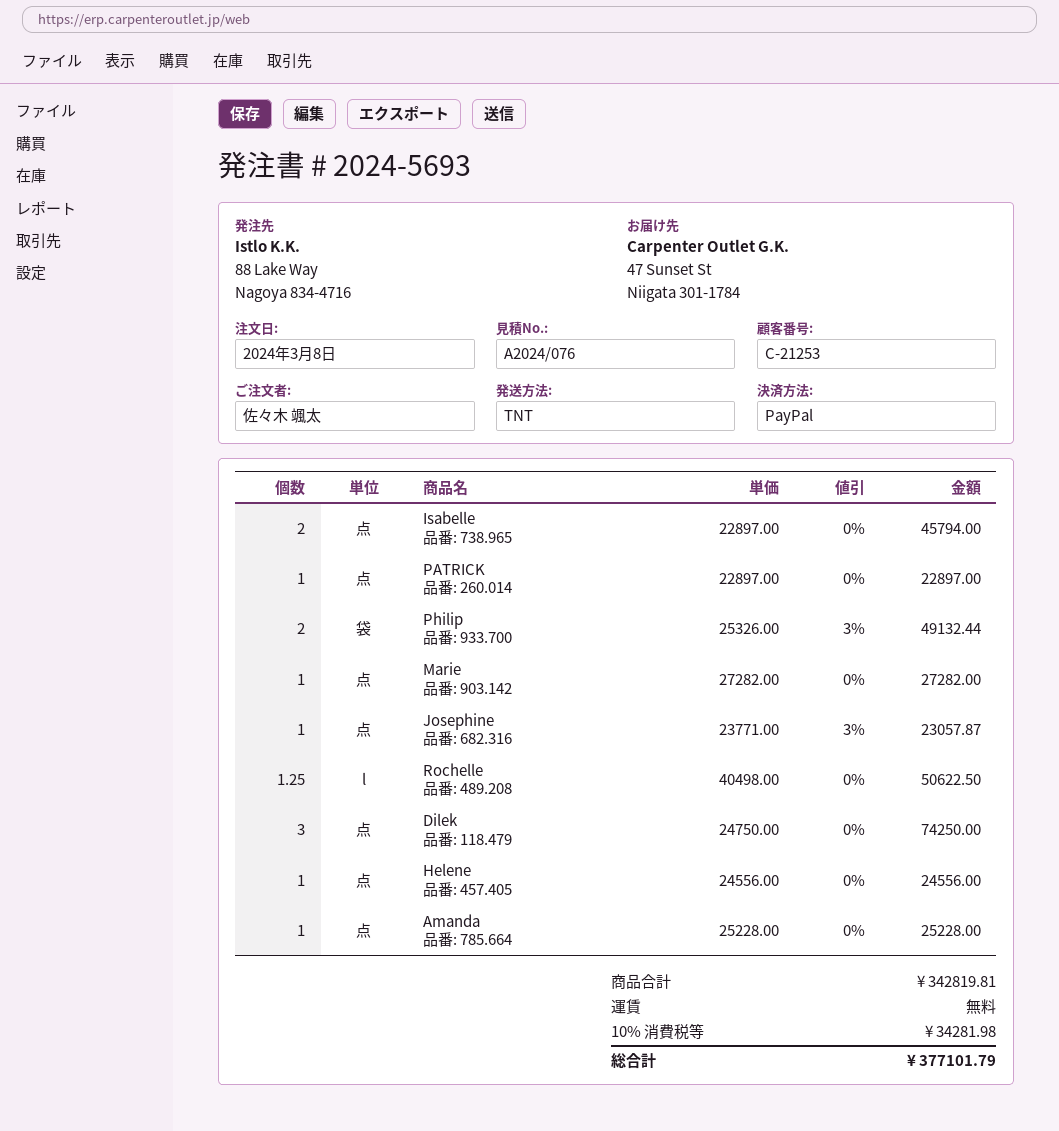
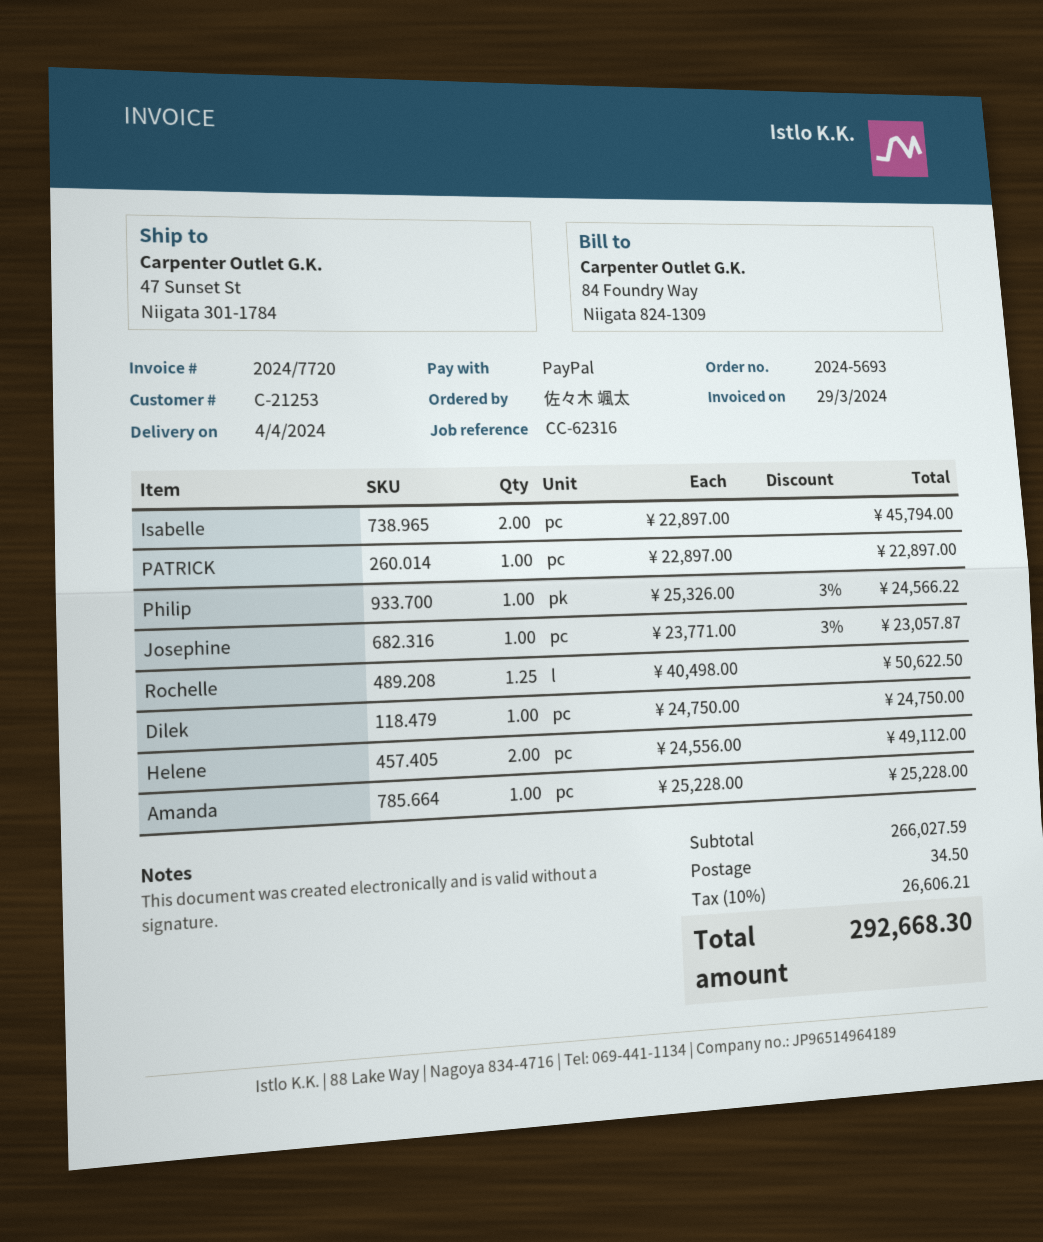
Philip: 2 x 25326.00 - 3% = 49132.44 -> 1 x 25326.00 - 3% = 24566.22
Marie: 1 x 27282.00 = 27282.00 -> none
Dilek: 3 x 24750.00 = 74250.00 -> 1 x 24750.00 = 24750.00
Helene: 1 x 24556.00 = 24556.00 -> 2 x 24556.00 = 49112.00
subtotal: 342819.81 -> 266027.59
shipping: 0.00 -> 34.50
tax: 10% = 34281.98 -> 10% = 26606.21
total: 377101.79 -> 292668.30

